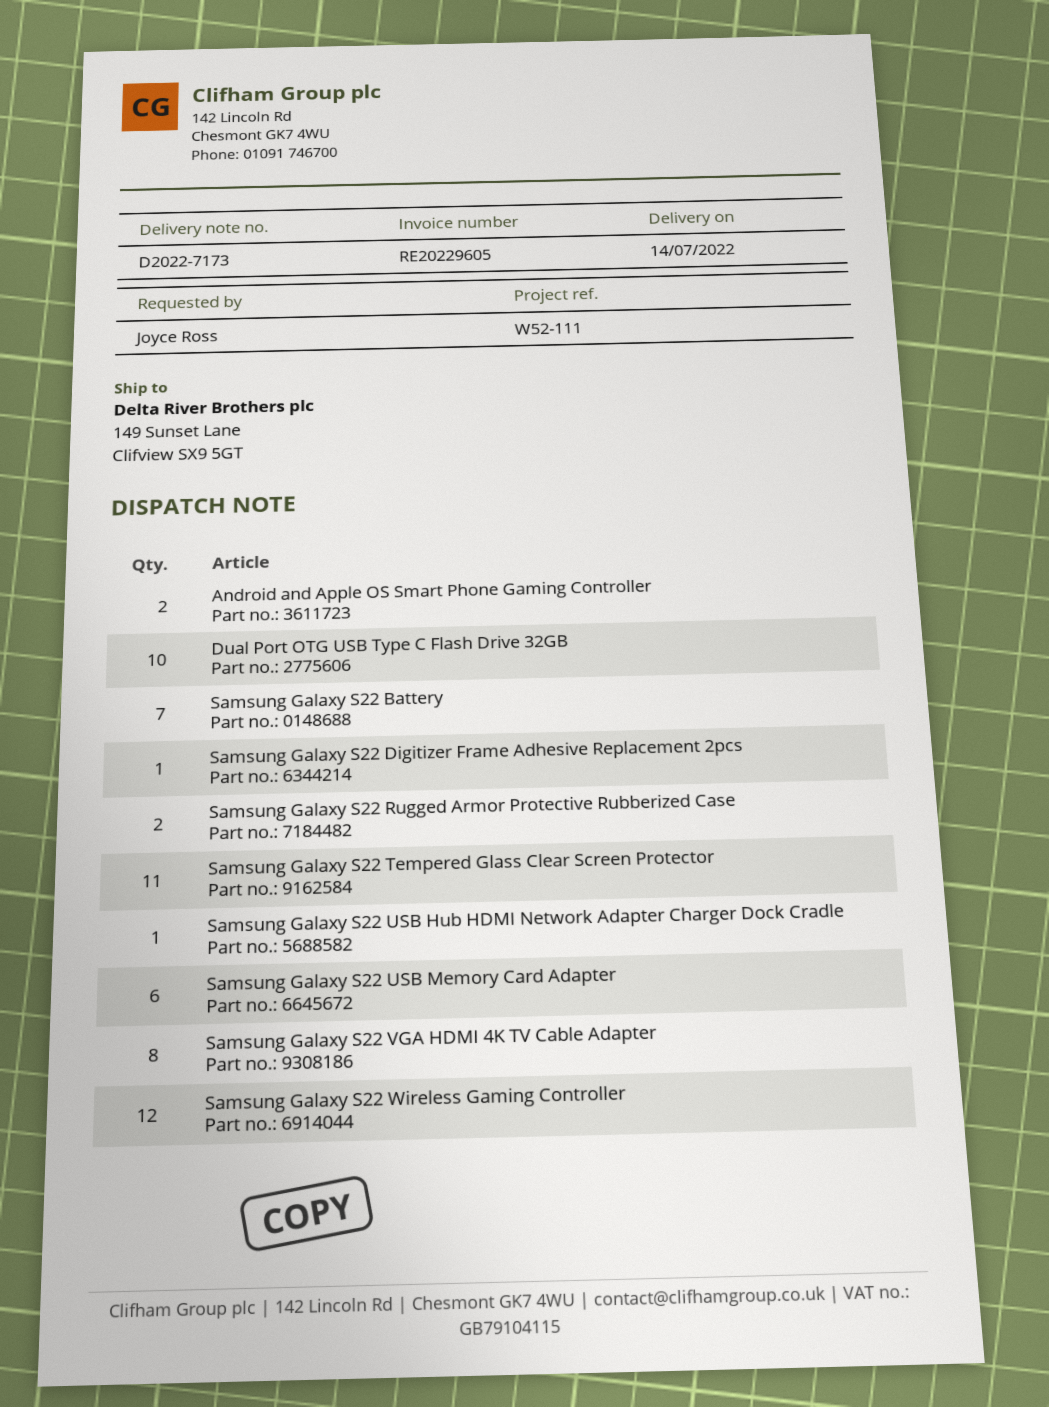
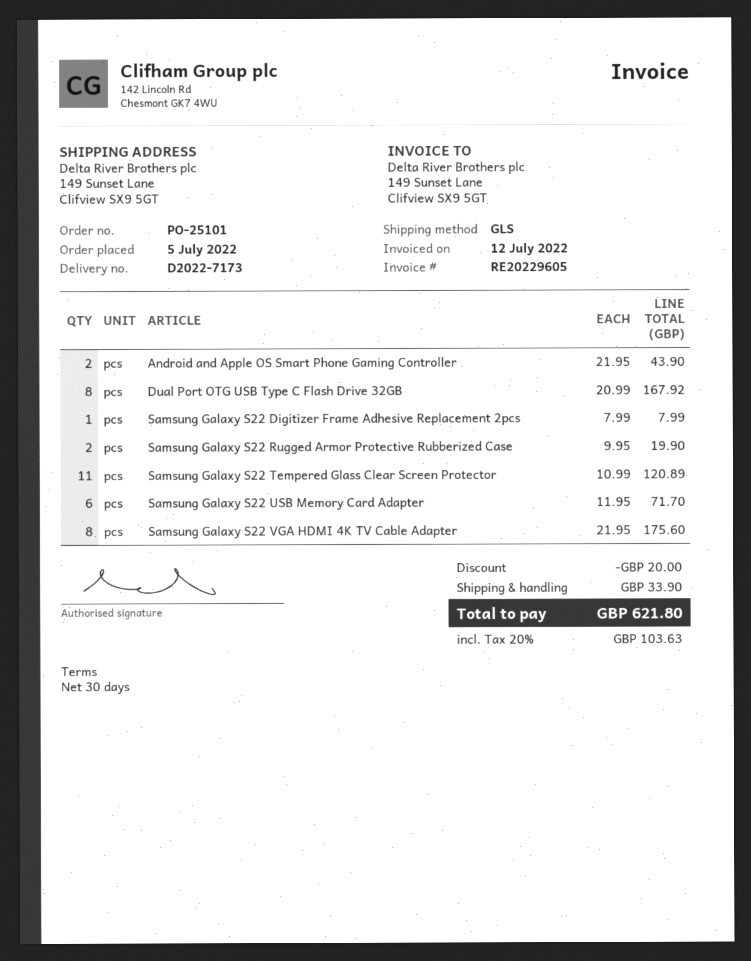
Dual Port OTG USB Type C Flash Drive 32GB: 10 -> 8
Samsung Galaxy S22 Battery: 7 -> none
Samsung Galaxy S22 USB Hub HDMI Network Adapter Charger Dock Cradle: 1 -> none
Samsung Galaxy S22 Wireless Gaming Controller: 12 -> none

